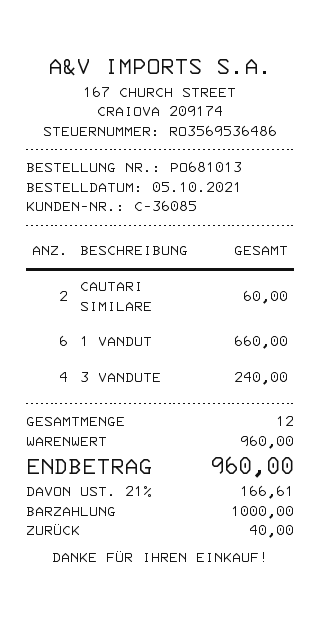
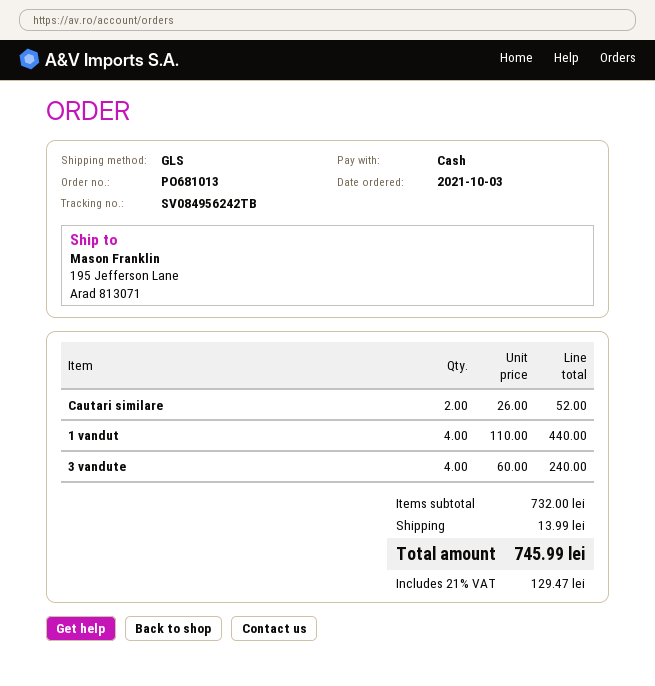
order date: 2021-10-05 -> 2021-10-03
CAUTARI SIMILARE: 2 for 60.00 -> 2 for 52.00
1 VANDUT: 6 for 660.00 -> 4 for 440.00
subtotal: 960.00 -> 732.00
shipping: none -> 13.99
tax: 21% = 166.61 -> 21% = 129.47
total: 960.00 -> 745.99

